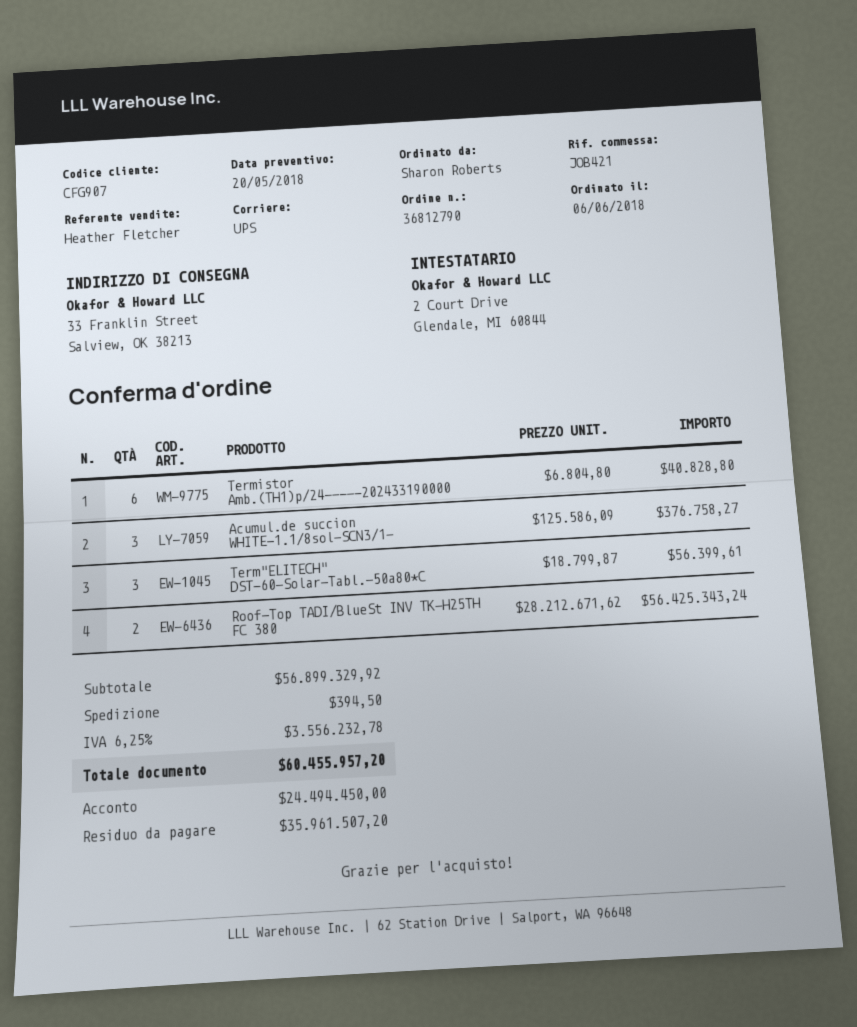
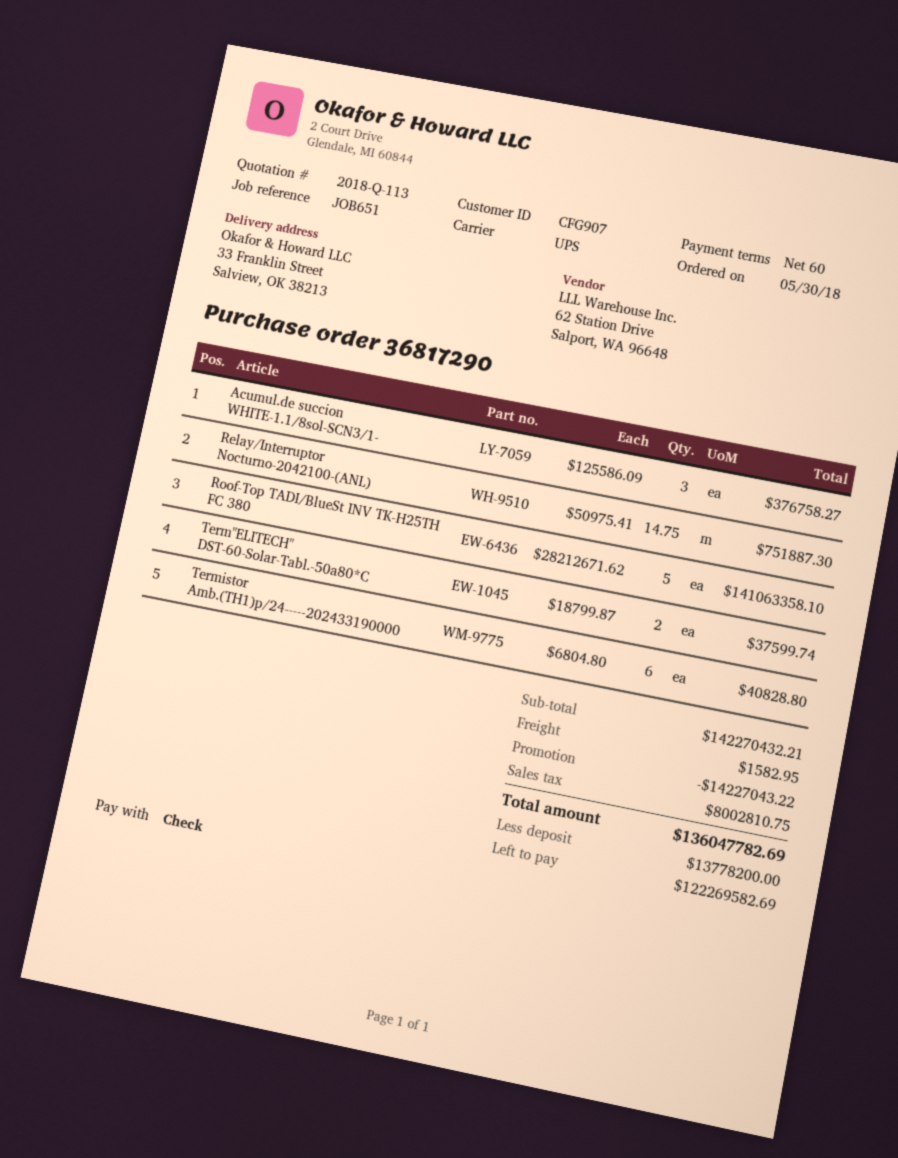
order number: 36812790 -> 36817290
order date: 2018-06-06 -> 2018-05-30
reference: JOB421 -> JOB651
Term"ELITECH" DST-60-Solar-Tabl.-50a80*C: 3 x 18799.87 = 56399.61 -> 2 x 18799.87 = 37599.74
Roof-Top TADI/BlueSt INV TK-H25TH FC 380: 2 x 28212671.62 = 56425343.24 -> 5 x 28212671.62 = 141063358.10
Relay/Interruptor Nocturno-2042100-(ANL): none -> 14.75 x 50975.41 = 751887.30
subtotal: 56899329.92 -> 142270432.21
discount: none -> 14227043.22
shipping: 394.50 -> 1582.95
tax: 3556232.78 -> 8002810.75
total: 60455957.20 -> 136047782.69
deposit: 24494450.00 -> 13778200.00
balance: 35961507.20 -> 122269582.69

